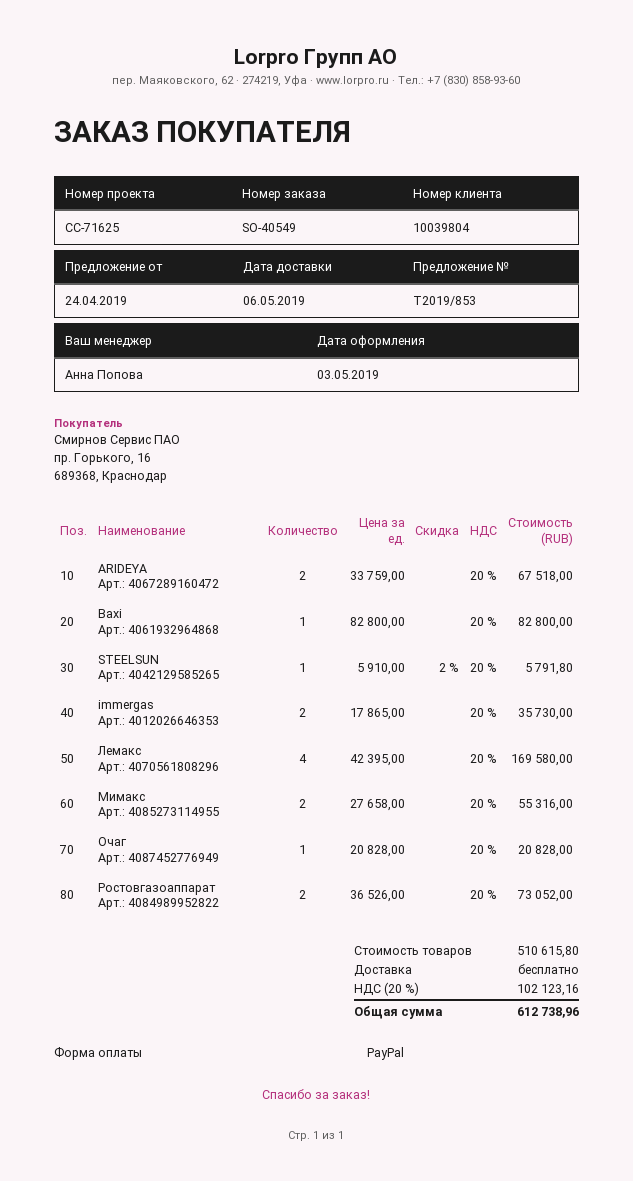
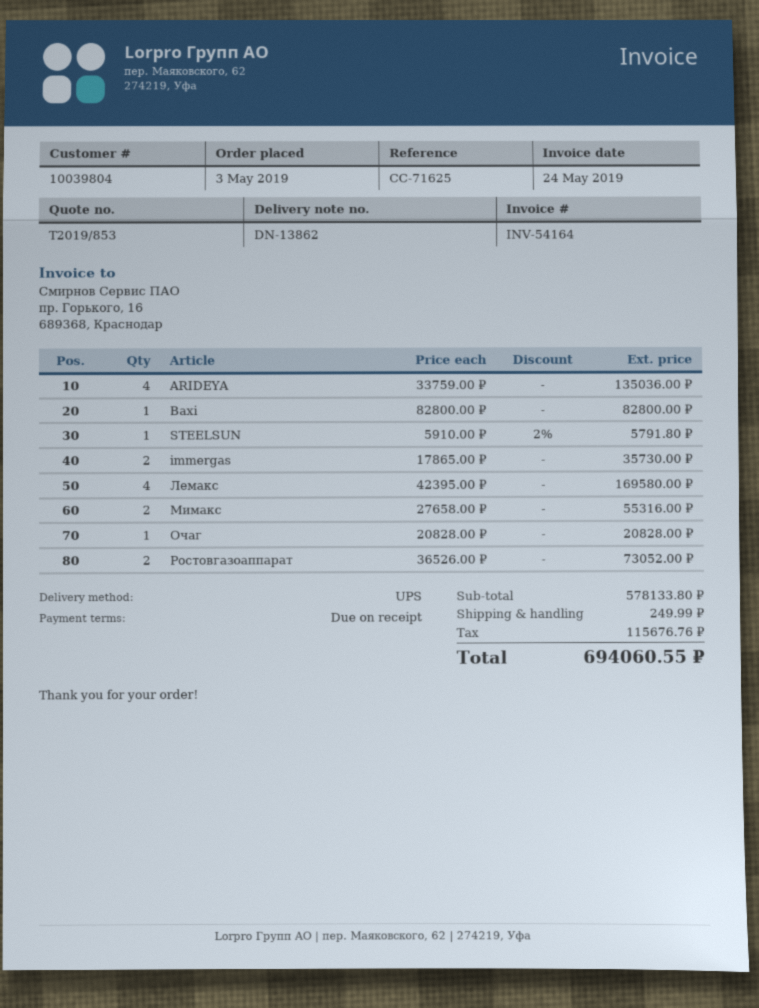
ARIDEYA: 2 x 33759.00 = 67518.00 -> 4 x 33759.00 = 135036.00
subtotal: 510615.80 -> 578133.80
shipping: 0.00 -> 249.99
tax: 102123.16 -> 115676.76
total: 612738.96 -> 694060.55

